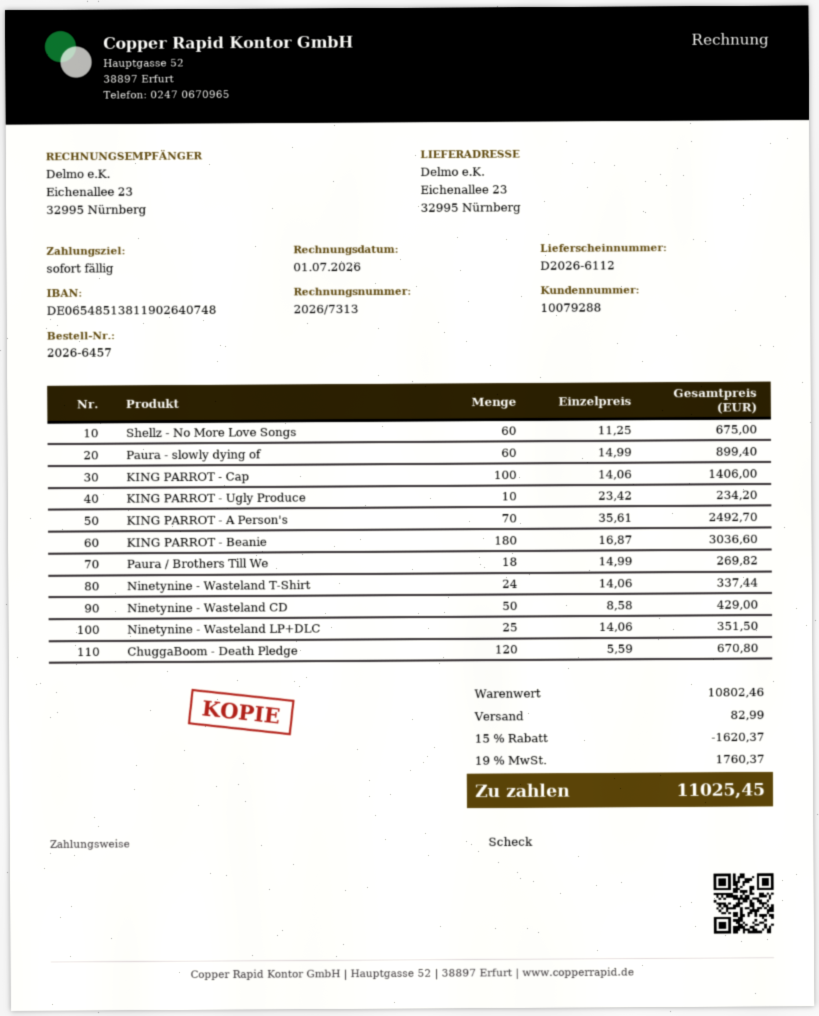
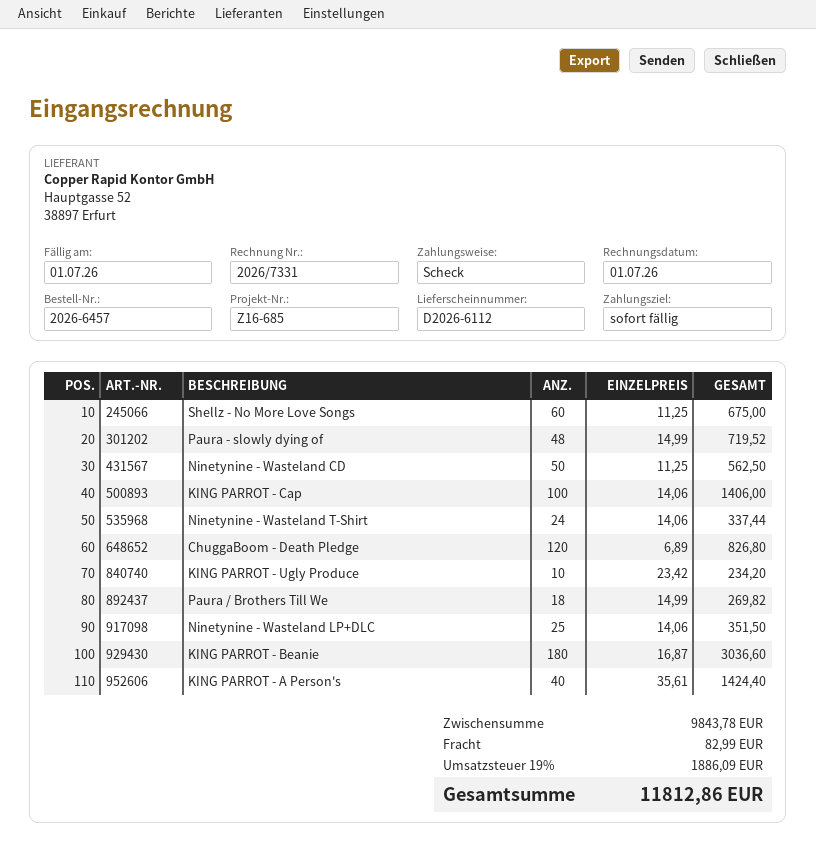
invoice number: 2026/7313 -> 2026/7331
Paura - slowly dying of: 60 x 14.99 = 899.40 -> 48 x 14.99 = 719.52
KING PARROT - A Person's: 70 x 35.61 = 2492.70 -> 40 x 35.61 = 1424.40
Ninetynine - Wasteland CD: 50 x 8.58 = 429.00 -> 50 x 11.25 = 562.50
ChuggaBoom - Death Pledge: 120 x 5.59 = 670.80 -> 120 x 6.89 = 826.80
subtotal: 10802.46 -> 9843.78
discount: 15% = 1620.37 -> none
tax: 19% = 1760.37 -> 19% = 1886.09
total: 11025.45 -> 11812.86

